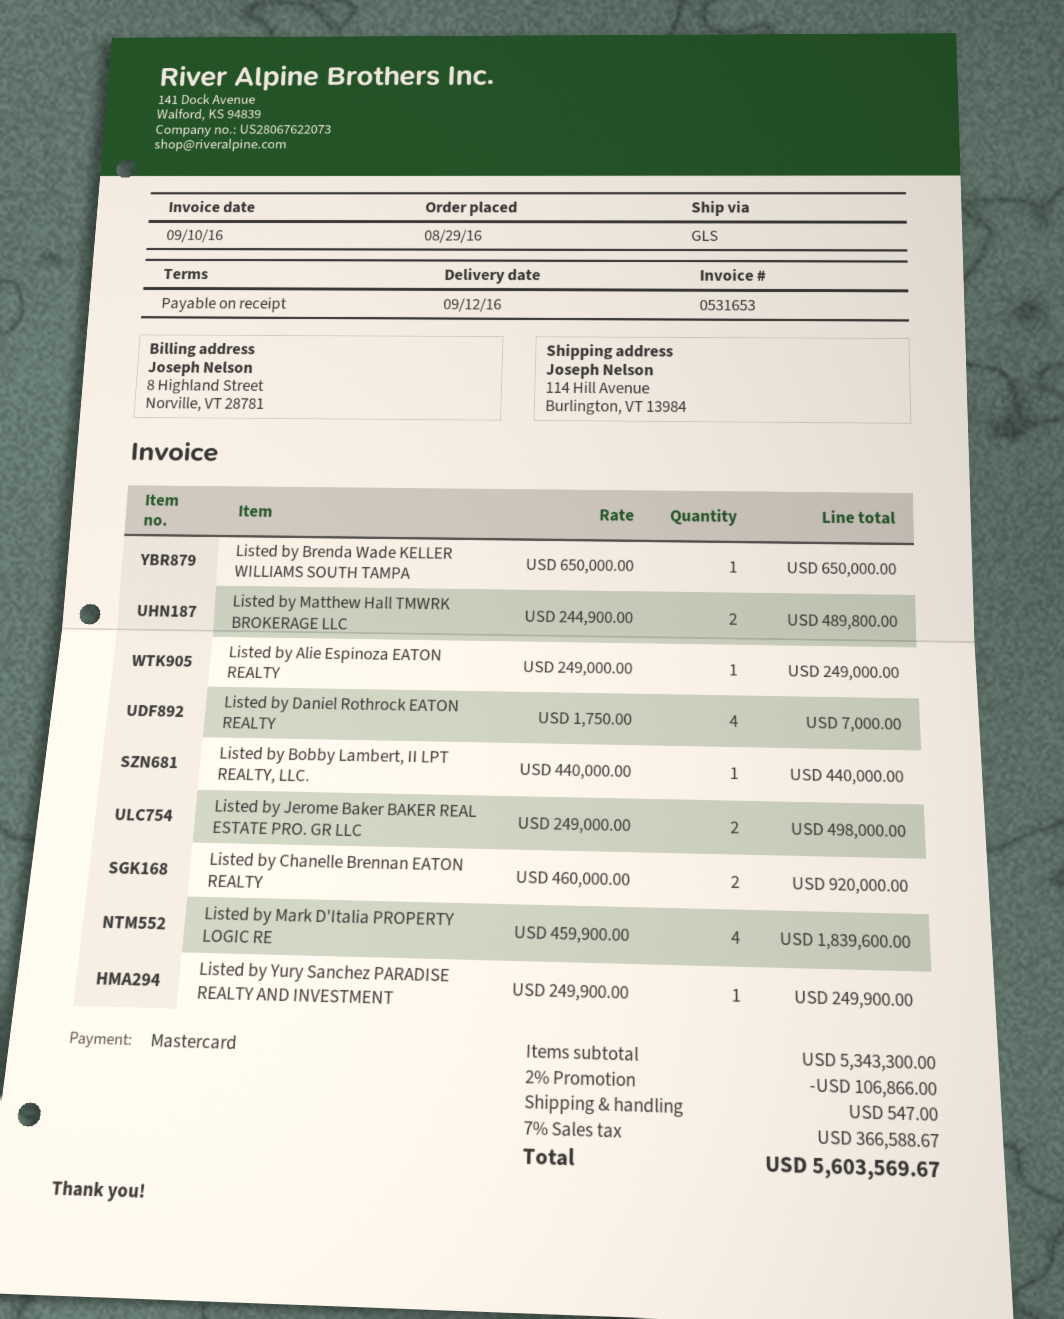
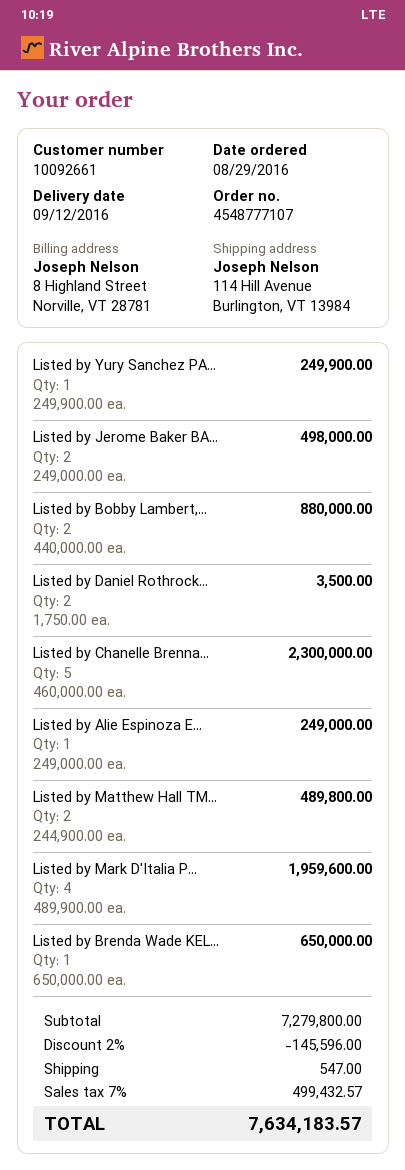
Listed by Daniel Rothrock EATON REALTY: 4 x 1750.00 = 7000.00 -> 2 x 1750.00 = 3500.00
Listed by Bobby Lambert, II LPT REALTY, LLC.: 1 x 440000.00 = 440000.00 -> 2 x 440000.00 = 880000.00
Listed by Chanelle Brennan EATON REALTY: 2 x 460000.00 = 920000.00 -> 5 x 460000.00 = 2300000.00
Listed by Mark D'Italia PROPERTY LOGIC RE: 4 x 459900.00 = 1839600.00 -> 4 x 489900.00 = 1959600.00
subtotal: 5343300.00 -> 7279800.00
discount: 2% = 106866.00 -> 2% = 145596.00
tax: 7% = 366588.67 -> 7% = 499432.57
total: 5603569.67 -> 7634183.57

